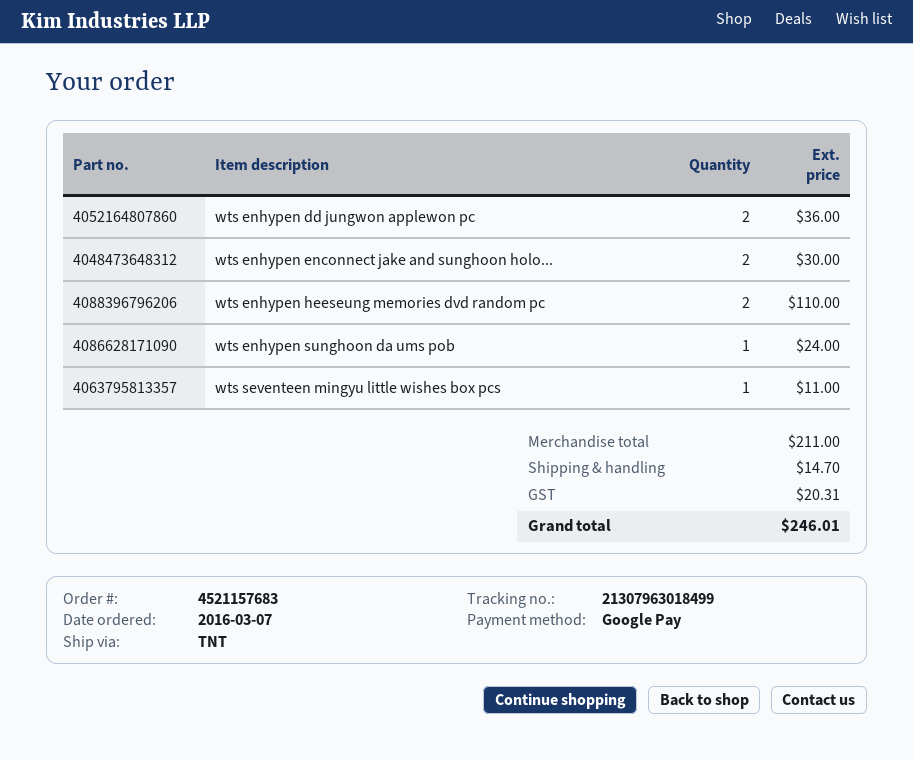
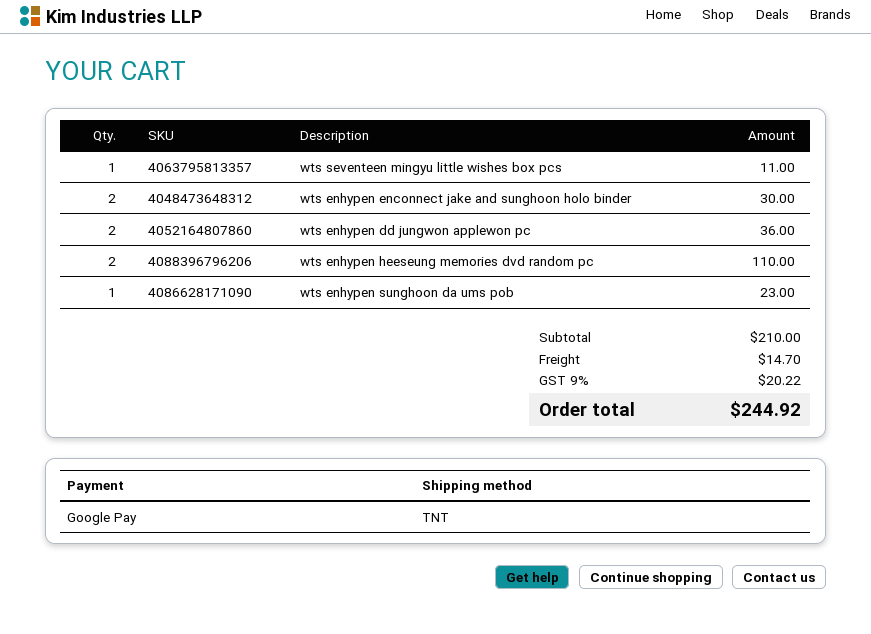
wts enhypen sunghoon da ums pob: 1 for 24.00 -> 1 for 23.00
subtotal: 211.00 -> 210.00
tax: 20.31 -> 20.22
total: 246.01 -> 244.92

